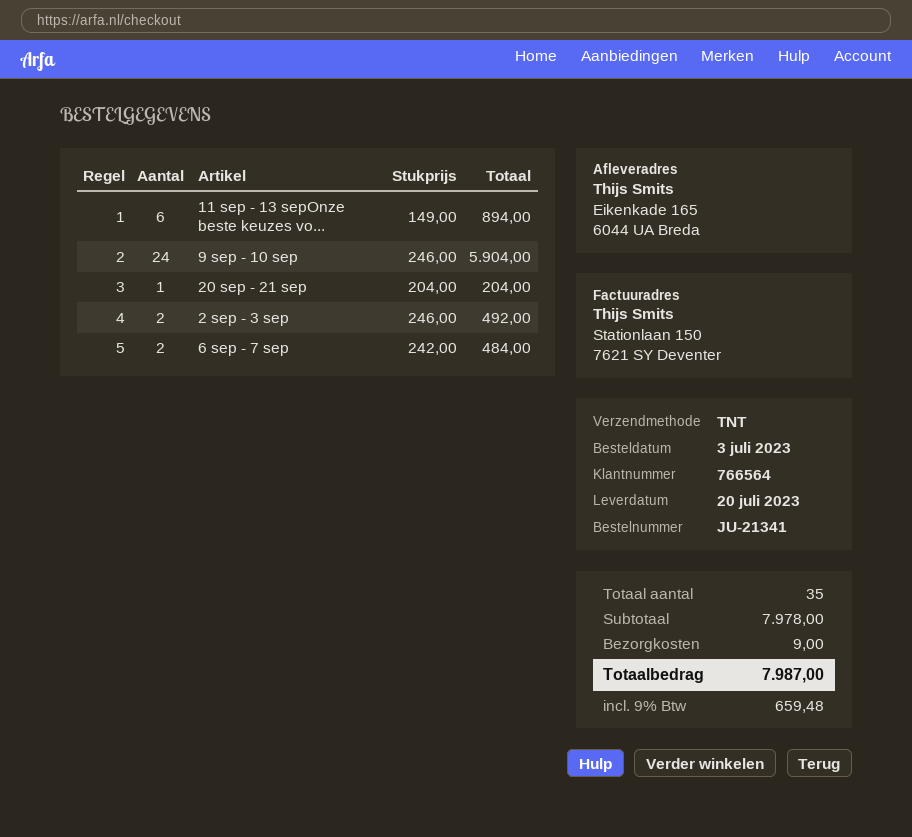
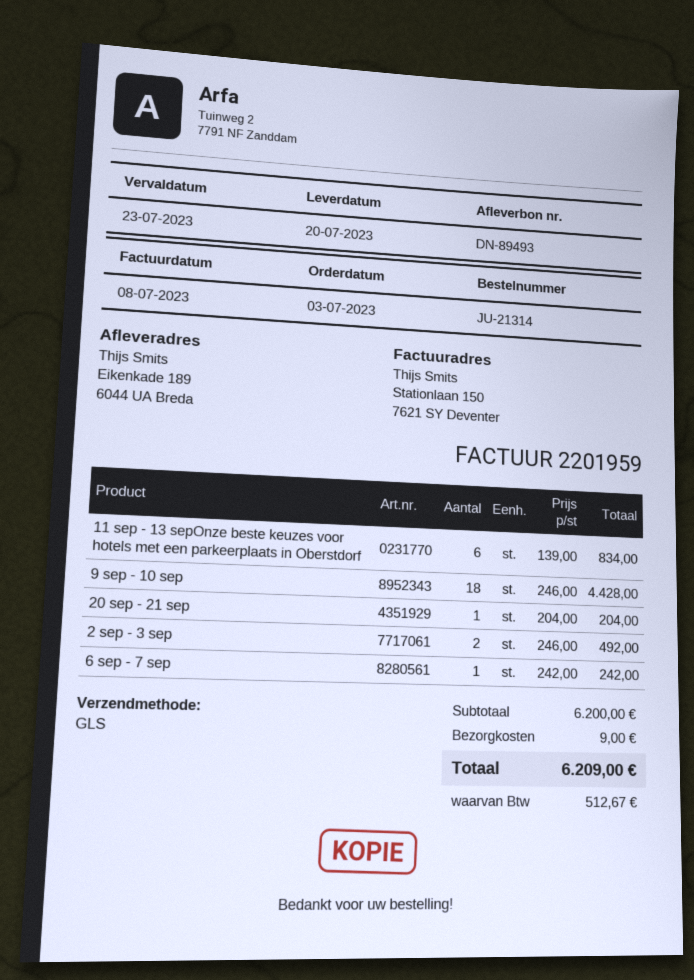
order number: JU-21341 -> JU-21314
shipping method: TNT -> GLS
ship to: Eikenkade 165, 6044 UA Breda -> Eikenkade 189, 6044 UA Breda
11 sep - 13 sepOnze beste keuzes vo...: 6 x 149.00 = 894.00 -> 6 x 139.00 = 834.00
9 sep - 10 sep: 24 x 246.00 = 5904.00 -> 18 x 246.00 = 4428.00
6 sep - 7 sep: 2 x 242.00 = 484.00 -> 1 x 242.00 = 242.00
subtotal: 7978.00 -> 6200.00
tax: 659.48 -> 512.67
total: 7987.00 -> 6209.00

